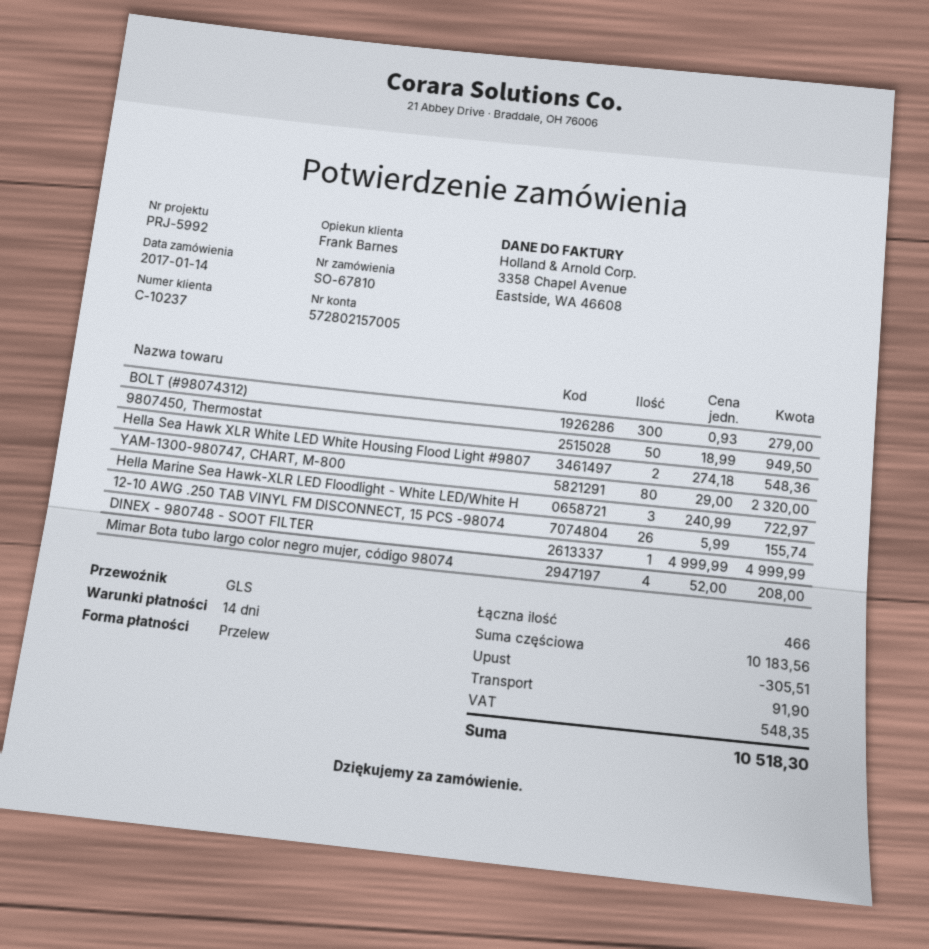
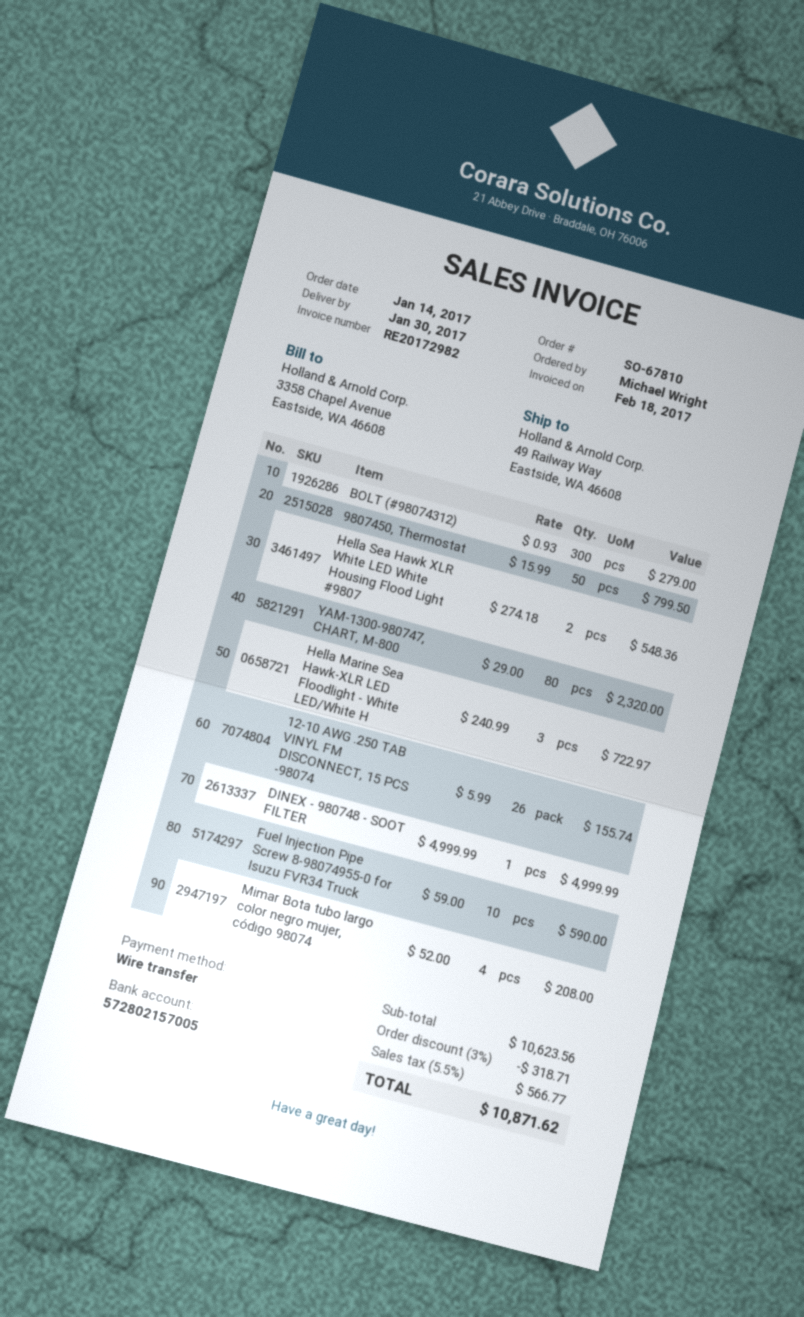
9807450, Thermostat: 50 x 18.99 = 949.50 -> 50 x 15.99 = 799.50
Fuel Injection Pipe Screw 8-98074955-0 for Isuzu FVR34 Truck: none -> 10 x 59.00 = 590.00
subtotal: 10183.56 -> 10623.56
discount: 305.51 -> 318.71
shipping: 91.90 -> none
tax: 548.35 -> 566.77
total: 10518.30 -> 10871.62

